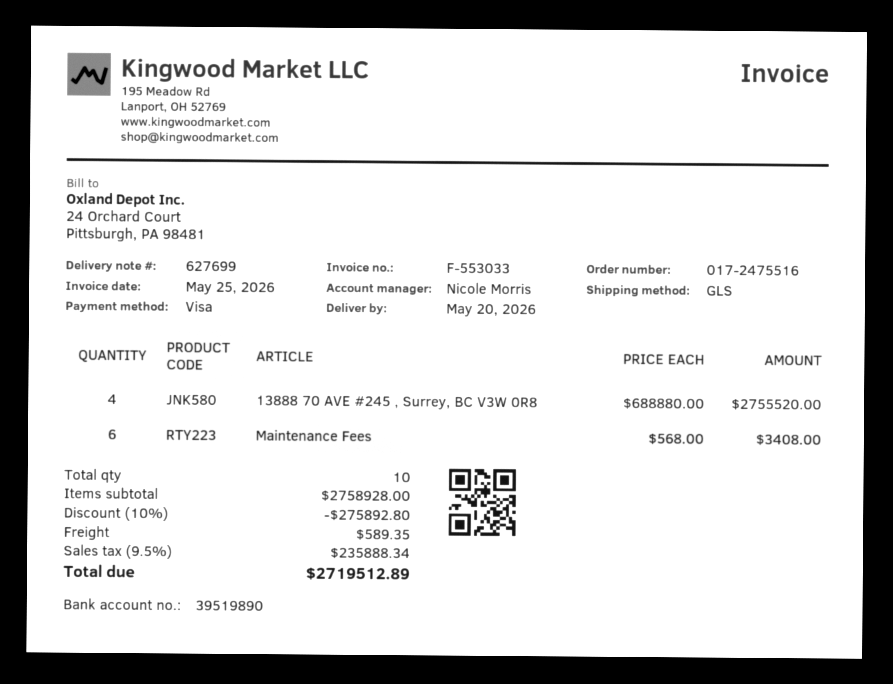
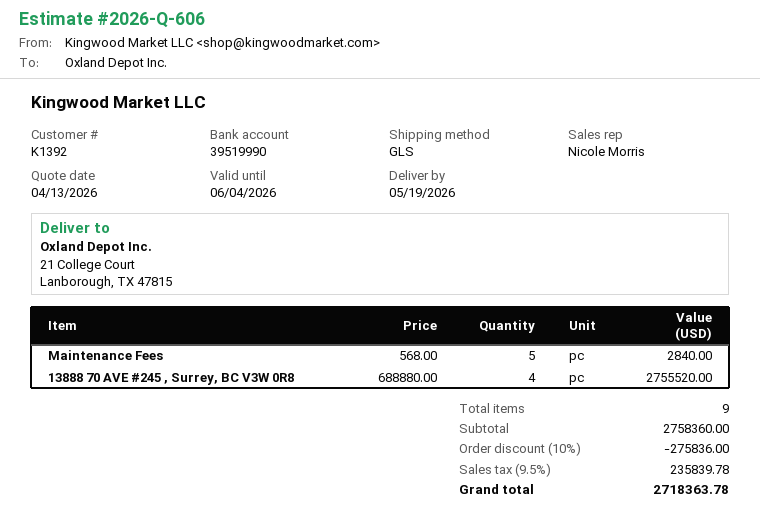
delivery date: 2026-05-20 -> 2026-05-19
bank account: 39519890 -> 39519990
Maintenance Fees: 6 x 568.00 = 3408.00 -> 5 x 568.00 = 2840.00
total quantity: 10 -> 9
subtotal: 2758928.00 -> 2758360.00
discount: 10% = 275892.80 -> 10% = 275836.00
shipping: 589.35 -> none
tax: 9.5% = 235888.34 -> 9.5% = 235839.78
total: 2719512.89 -> 2718363.78

